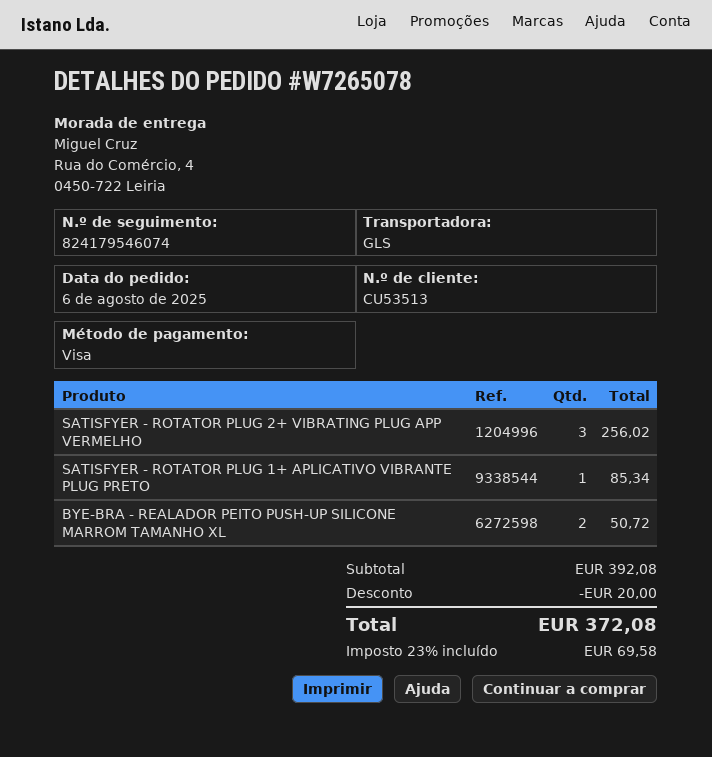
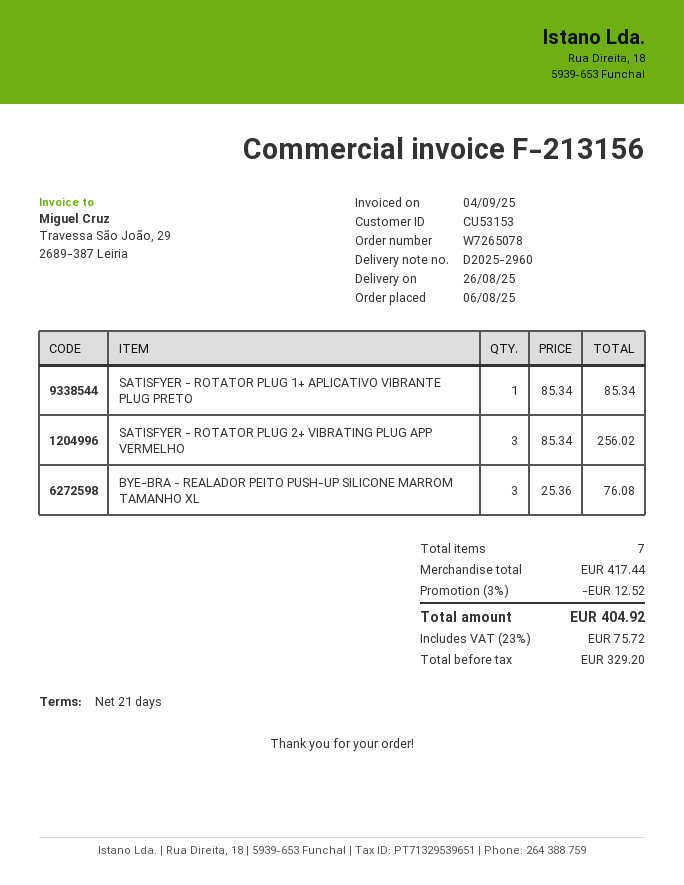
customer number: CU53513 -> CU53153
BYE-BRA - REALADOR PEITO PUSH-UP SILICONE MARROM TAMANHO XL: 2 for 50.72 -> 3 for 76.08
subtotal: 392.08 -> 417.44
discount: 20.00 -> 12.52
tax: 23% = 69.58 -> 23% = 75.72
total: 372.08 -> 404.92

